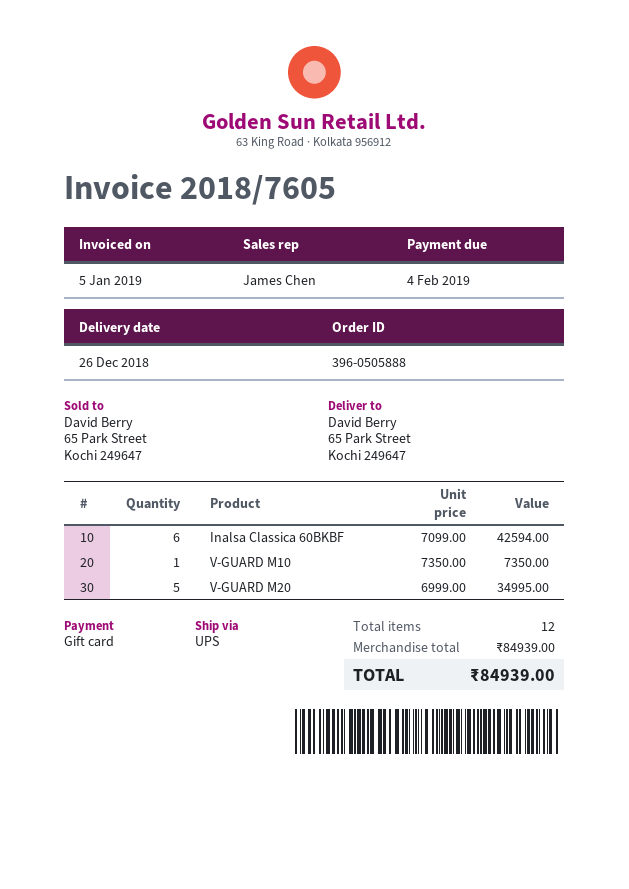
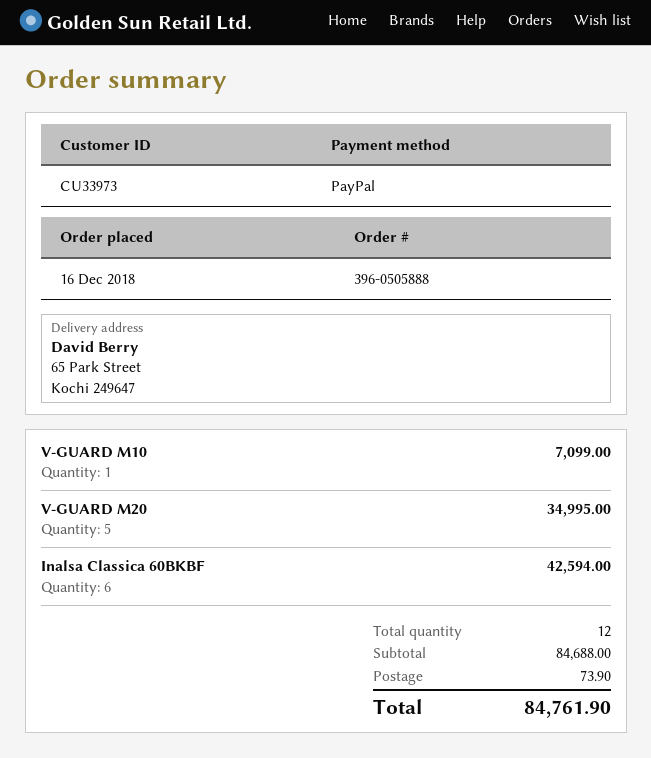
payment method: gift card -> PayPal
V-GUARD M10: 1 for 7350.00 -> 1 for 7099.00
subtotal: 84939.00 -> 84688.00
shipping: none -> 73.90
total: 84939.00 -> 84761.90

